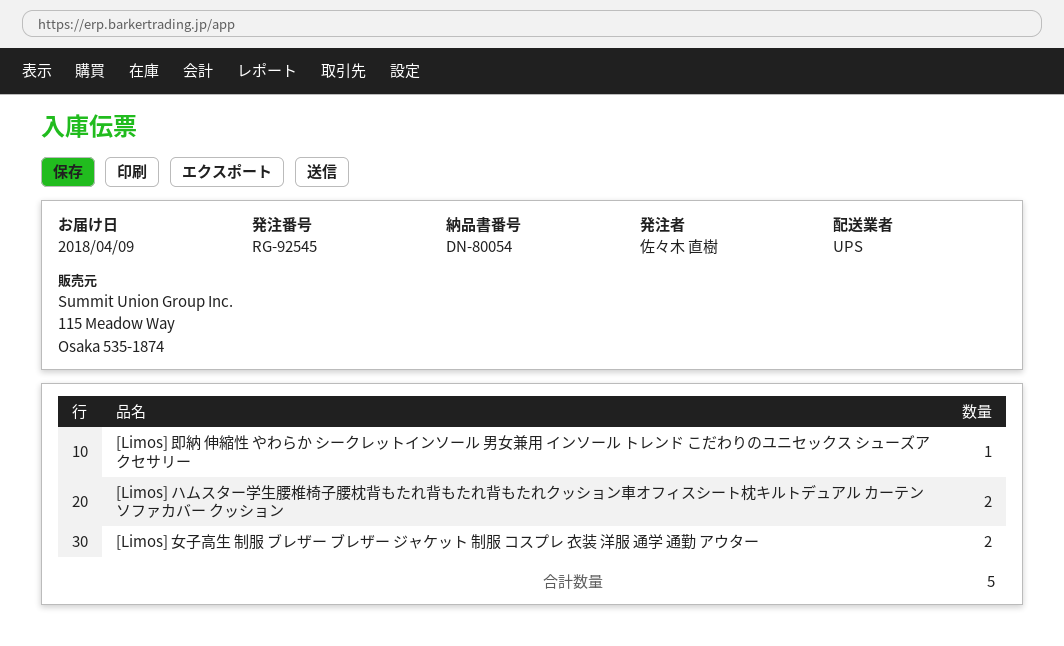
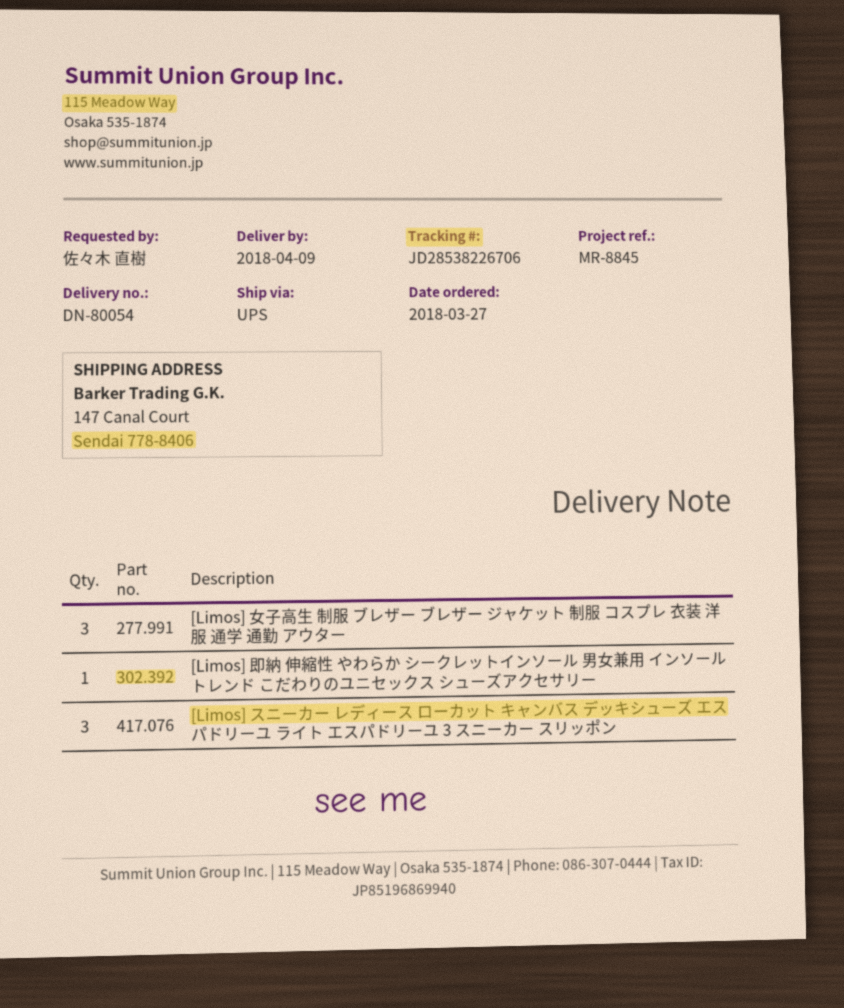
[Limos] ハムスター学生腰椎椅子腰枕背もたれ背もたれ背もたれクッション車オフィスシート枕キルトデュアル カーテン ソファカバー クッション: 2 -> none
[Limos] 女子高生 制服 ブレザー ブレザー ジャケット 制服 コスプレ 衣装 洋服 通学 通勤 アウター: 2 -> 3
[Limos] スニーカー レディース ローカット キャンバス デッキシューズ エスパドリーユ ライト エスパドリーユ 3 スニーカー スリッポン: none -> 3

